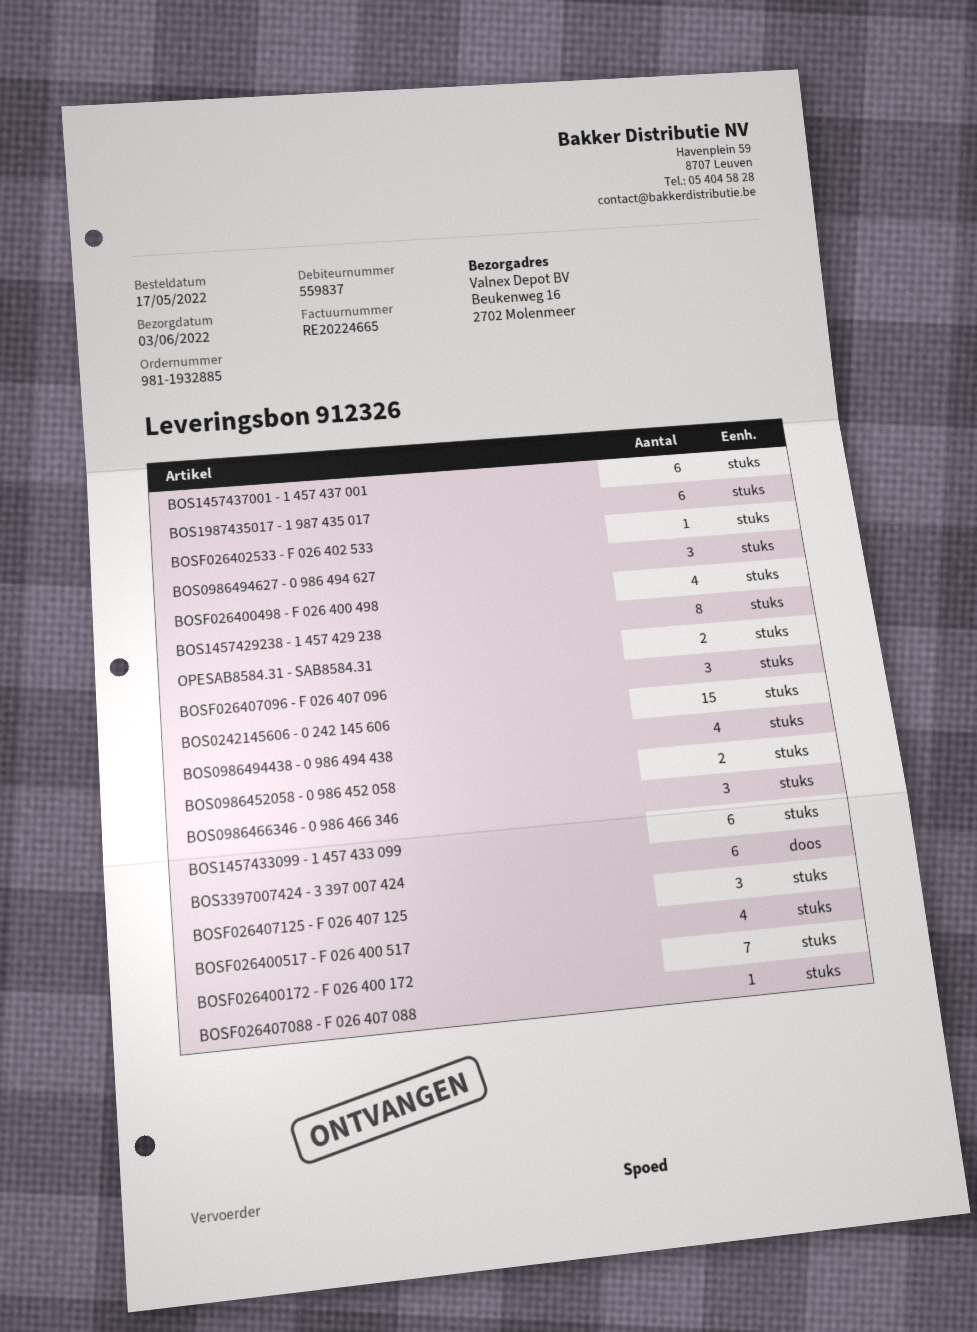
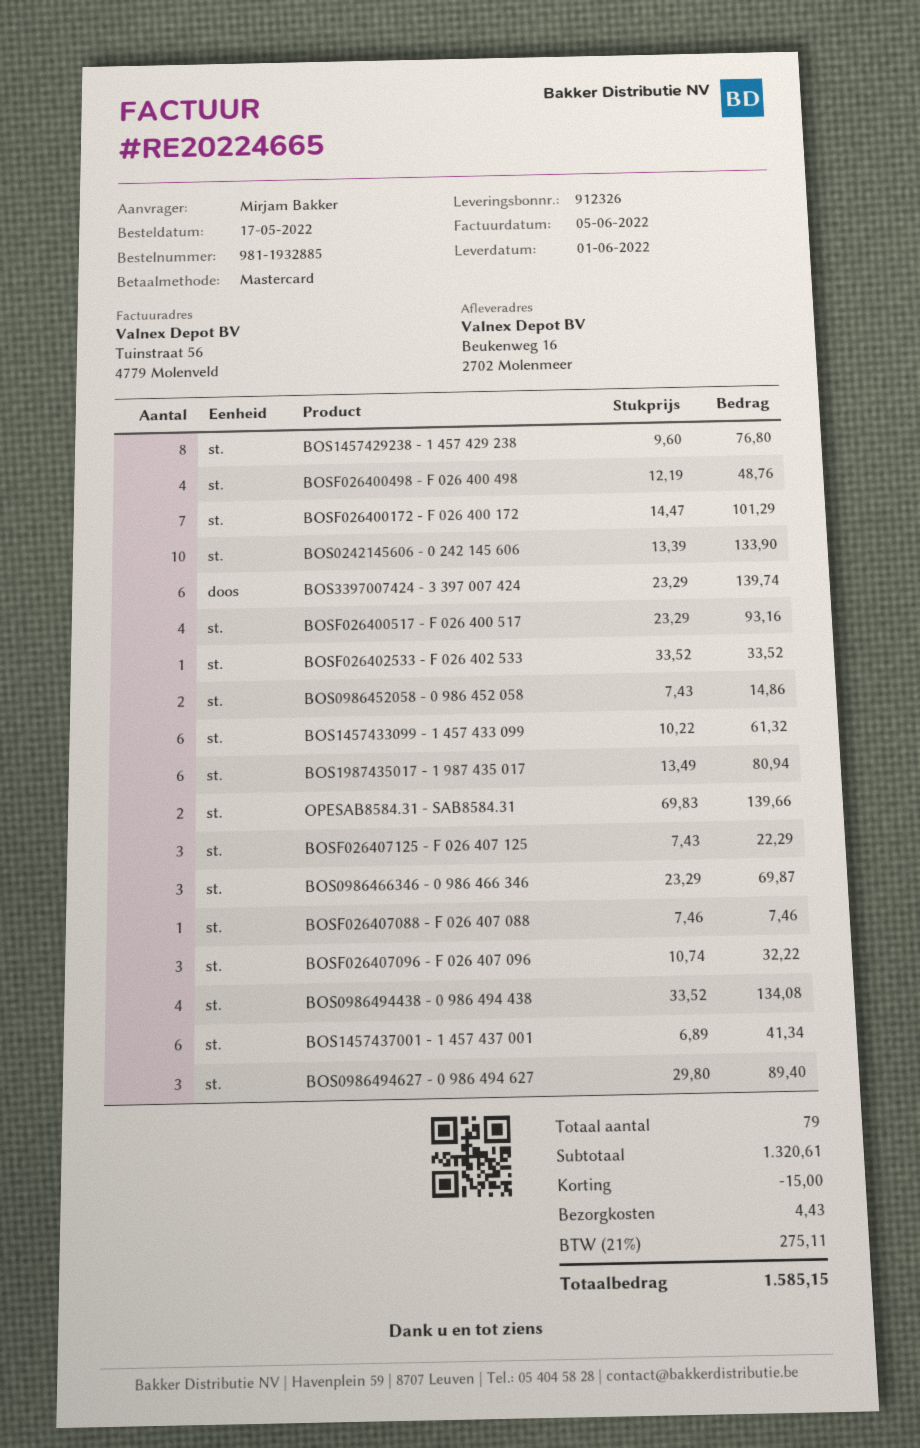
delivery date: 2022-06-03 -> 2022-06-01
BOS0242145606 - 0 242 145 606: 15 -> 10

